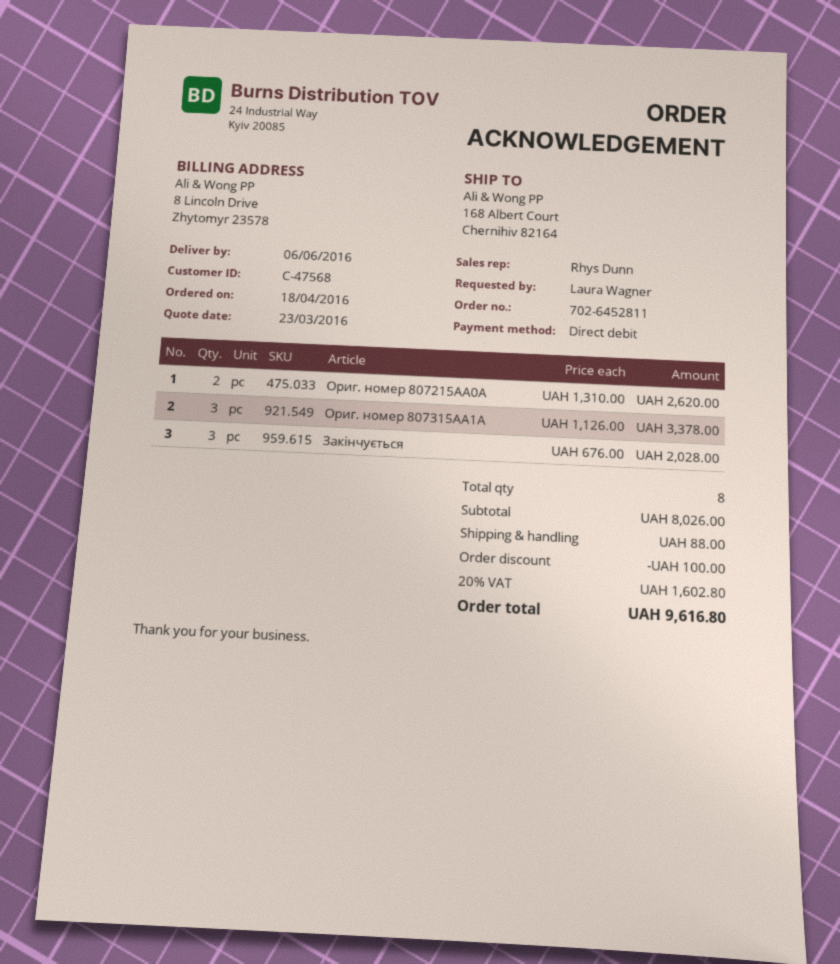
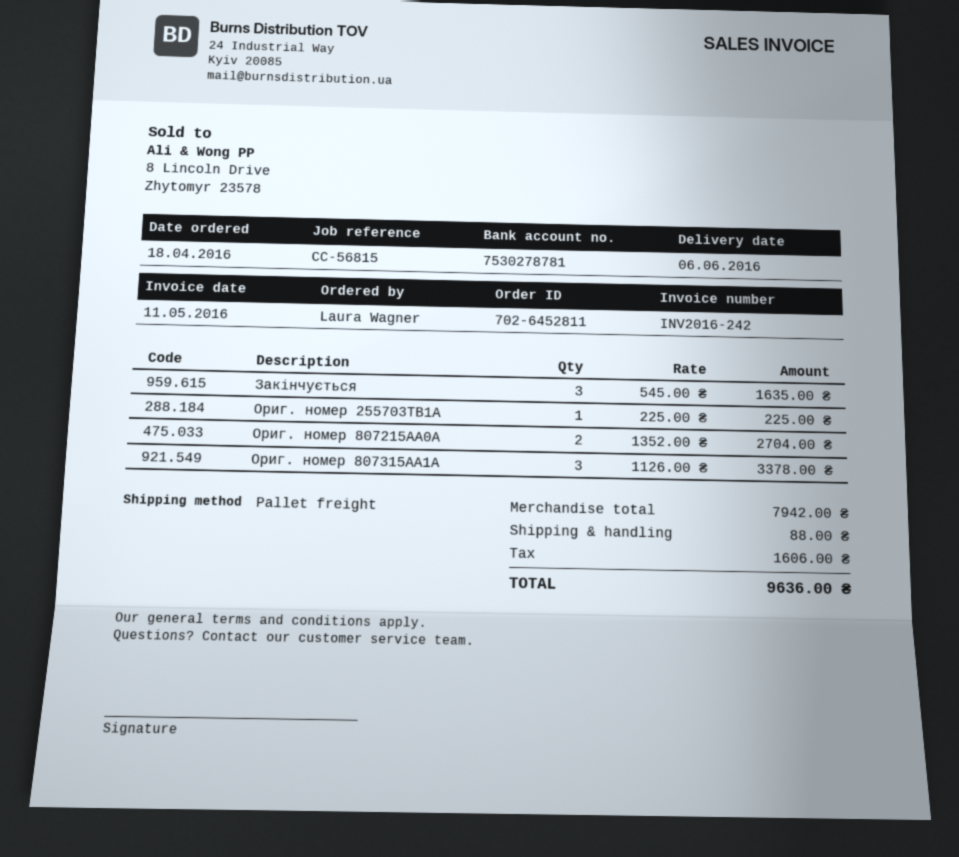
Ориг. номер 807215AA0A: 2 x 1310.00 = 2620.00 -> 2 x 1352.00 = 2704.00
Закінчується: 3 x 676.00 = 2028.00 -> 3 x 545.00 = 1635.00
Ориг. номер 255703TB1A: none -> 1 x 225.00 = 225.00
subtotal: 8026.00 -> 7942.00
discount: 100.00 -> none
tax: 1602.80 -> 1606.00
total: 9616.80 -> 9636.00

